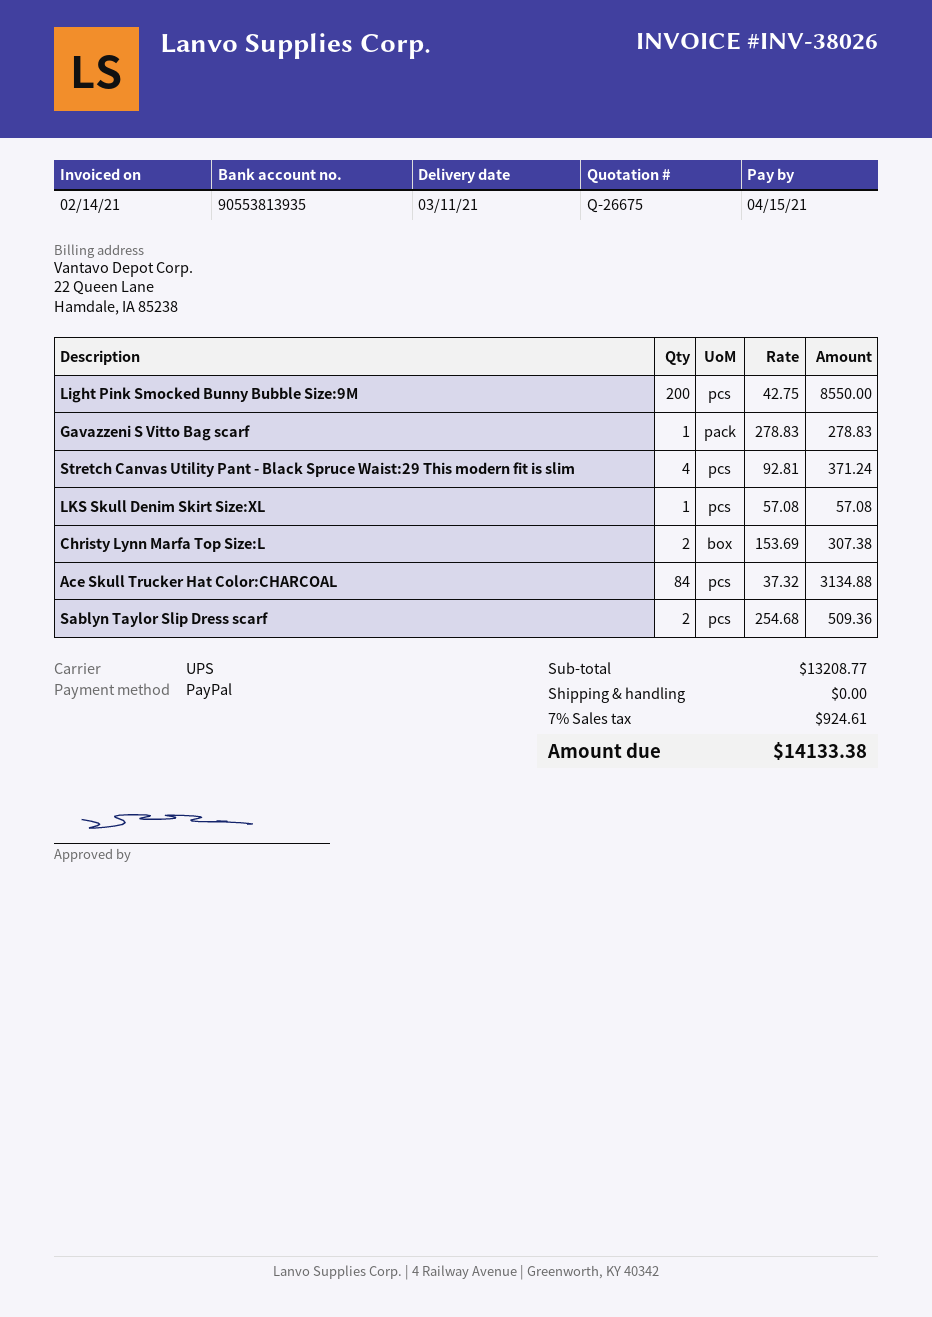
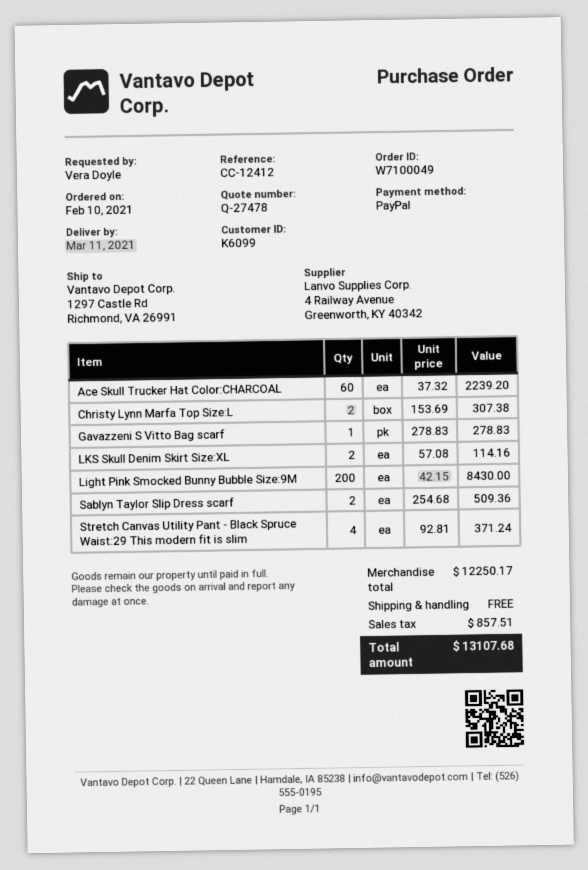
quote number: Q-26675 -> Q-27478
Light Pink Smocked Bunny Bubble Size:9M: 200 x 42.75 = 8550.00 -> 200 x 42.15 = 8430.00
LKS Skull Denim Skirt Size:XL: 1 x 57.08 = 57.08 -> 2 x 57.08 = 114.16
Ace Skull Trucker Hat Color:CHARCOAL: 84 x 37.32 = 3134.88 -> 60 x 37.32 = 2239.20
subtotal: 13208.77 -> 12250.17
tax: 924.61 -> 857.51
total: 14133.38 -> 13107.68

